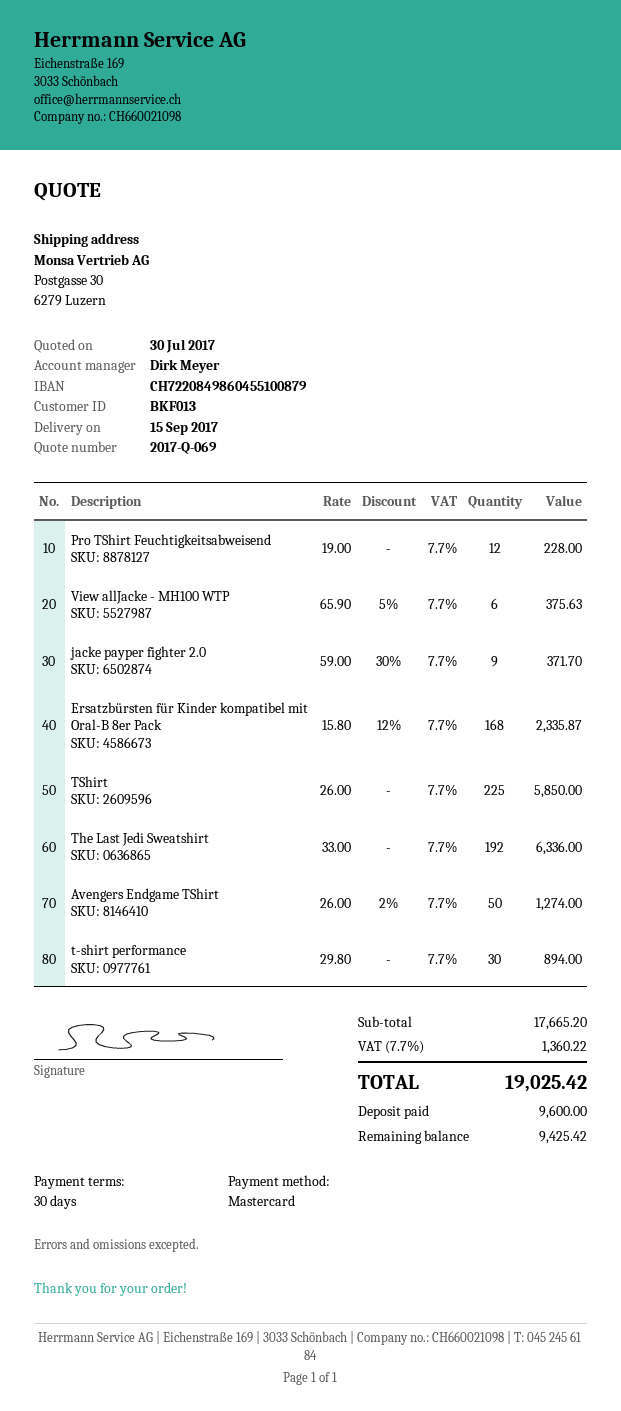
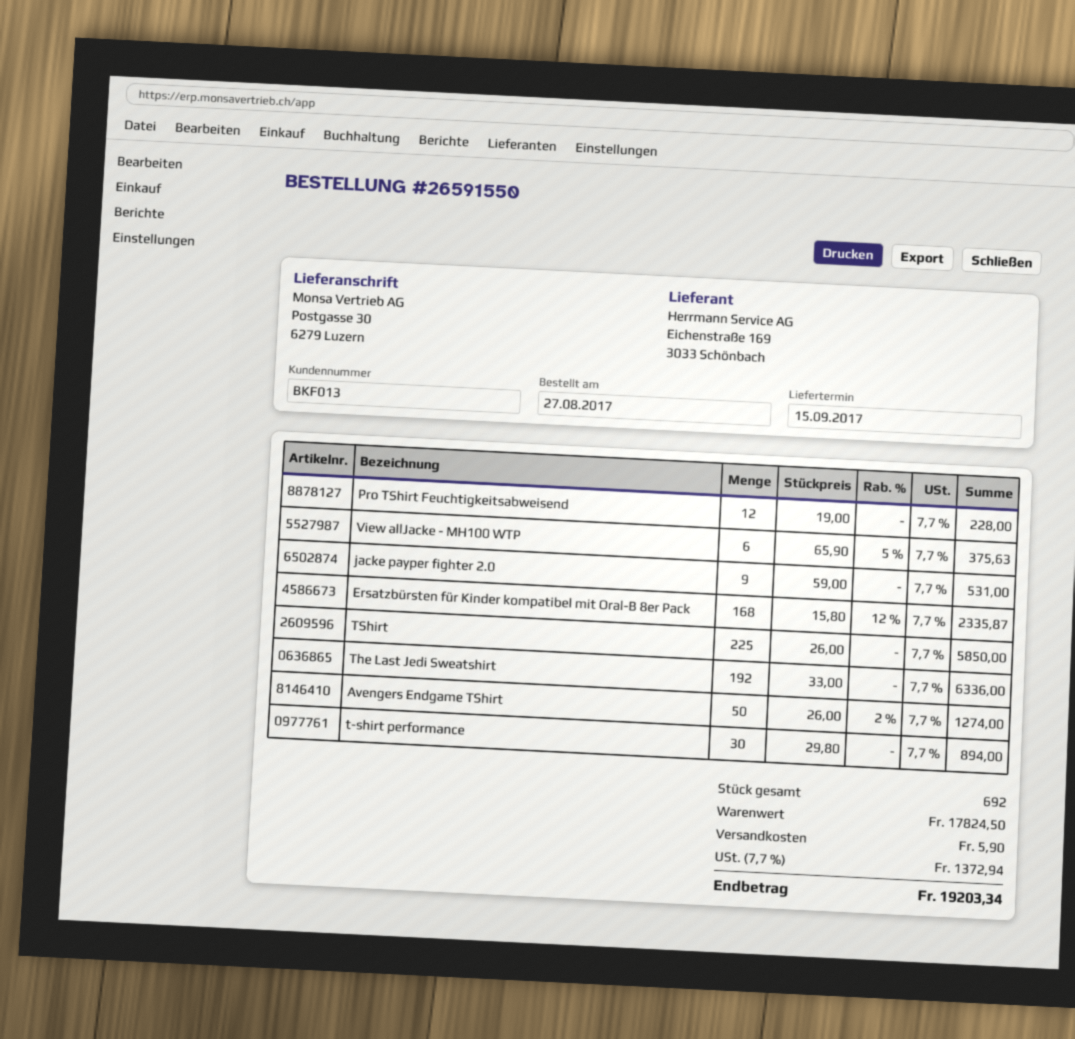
jacke payper fighter 2.0: 9 x 59.00 - 30% = 371.70 -> 9 x 59.00 = 531.00
subtotal: 17665.20 -> 17824.50
shipping: none -> 5.90
tax: 7.7% = 1360.22 -> 7.7% = 1372.94
total: 19025.42 -> 19203.34

